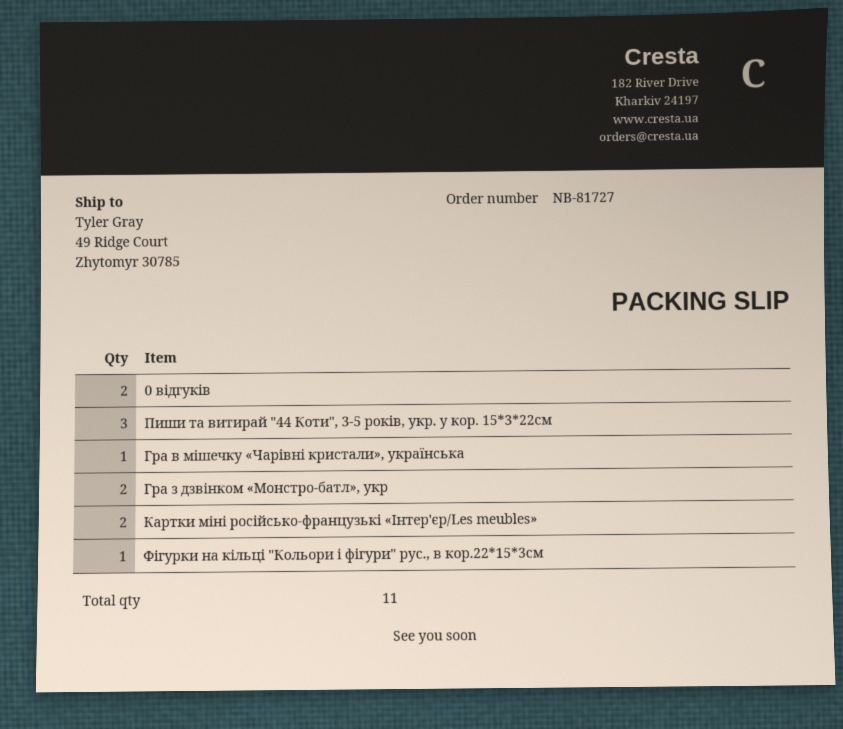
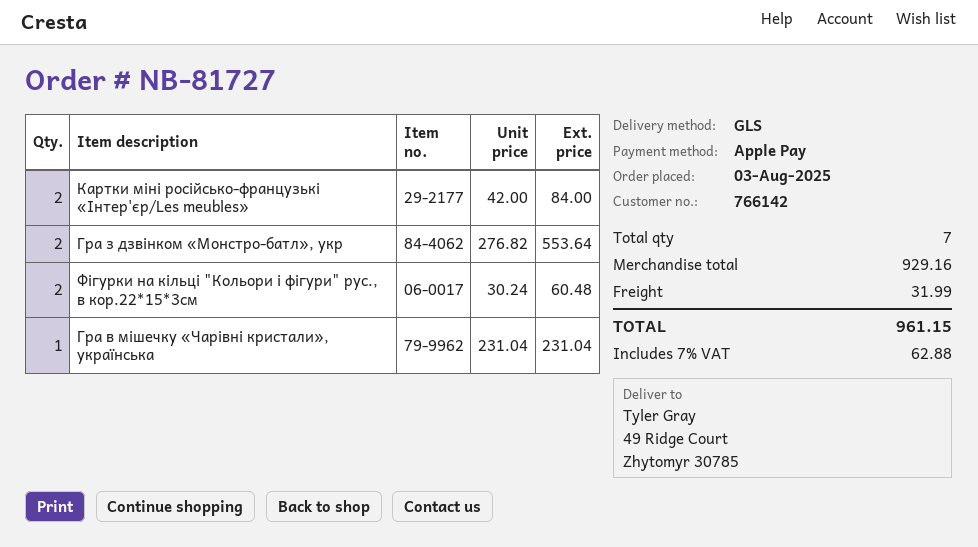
0 відгуків: 2 -> none
Пиши та витирай "44 Коти", 3-5 років, укр. у кор. 15*3*22см: 3 -> none
Фігурки на кільці "Кольори і фігури" рус., в кор.22*15*3см: 1 -> 2
total quantity: 11 -> 7

